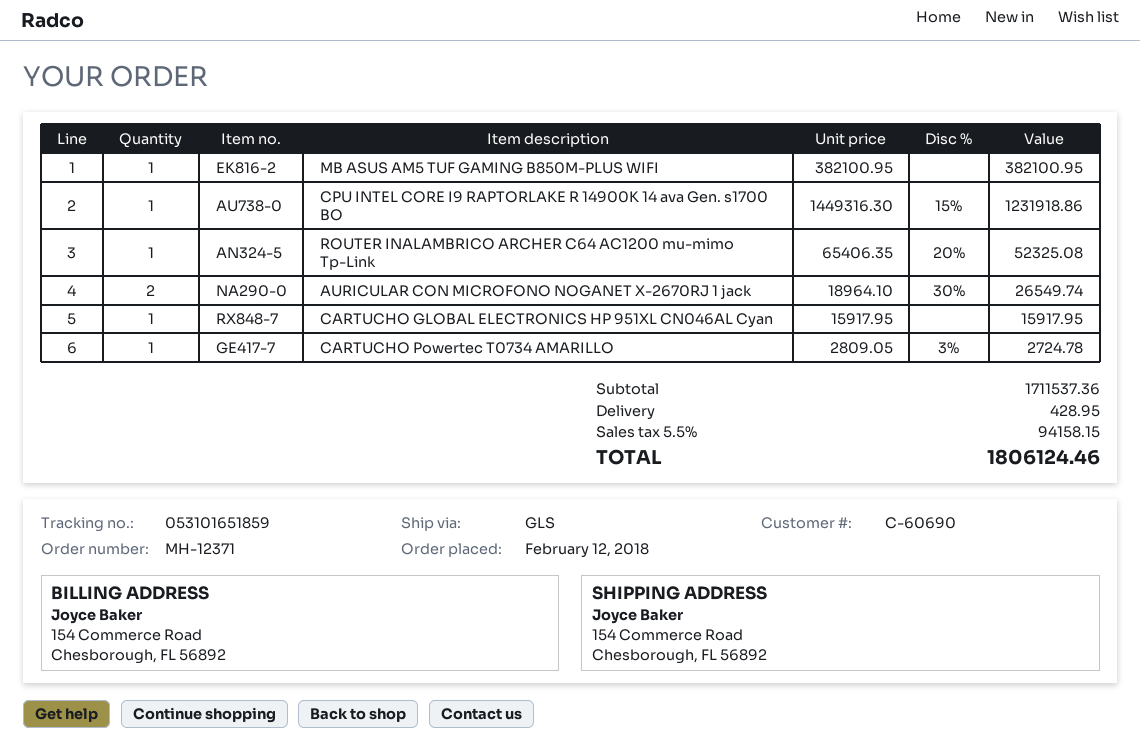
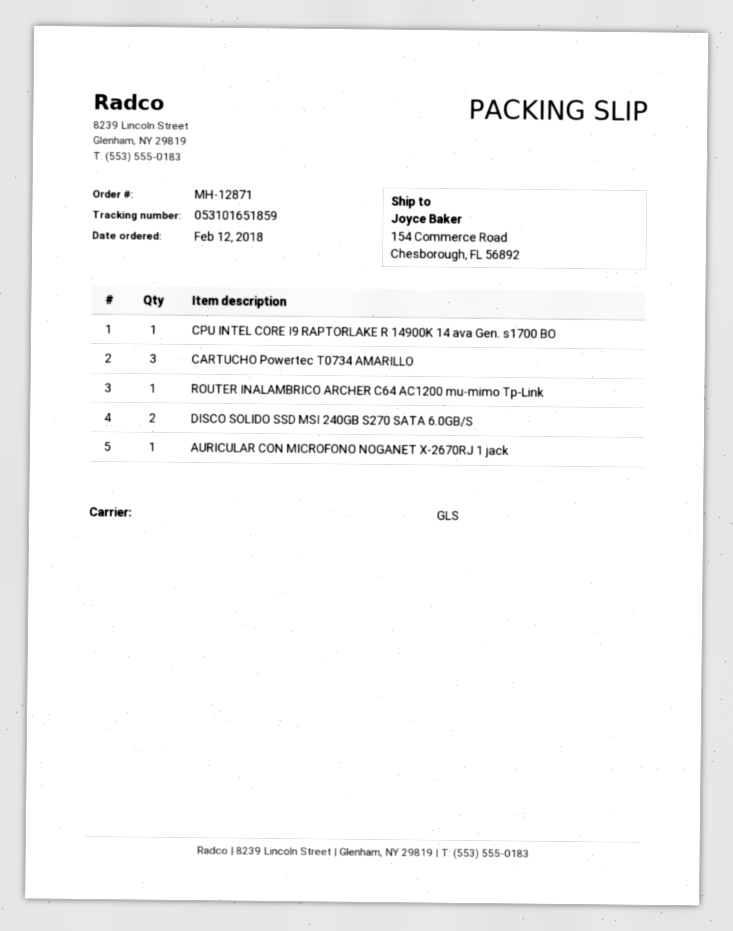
order number: MH-12371 -> MH-12871
MB ASUS AM5 TUF GAMING B850M-PLUS WIFI: 1 -> none
AURICULAR CON MICROFONO NOGANET X-2670RJ 1 jack: 2 -> 1
CARTUCHO GLOBAL ELECTRONICS HP 951XL CN046AL Cyan: 1 -> none
CARTUCHO Powertec T0734 AMARILLO: 1 -> 3
DISCO SOLIDO SSD MSI 240GB S270 SATA 6.0GB/S: none -> 2

